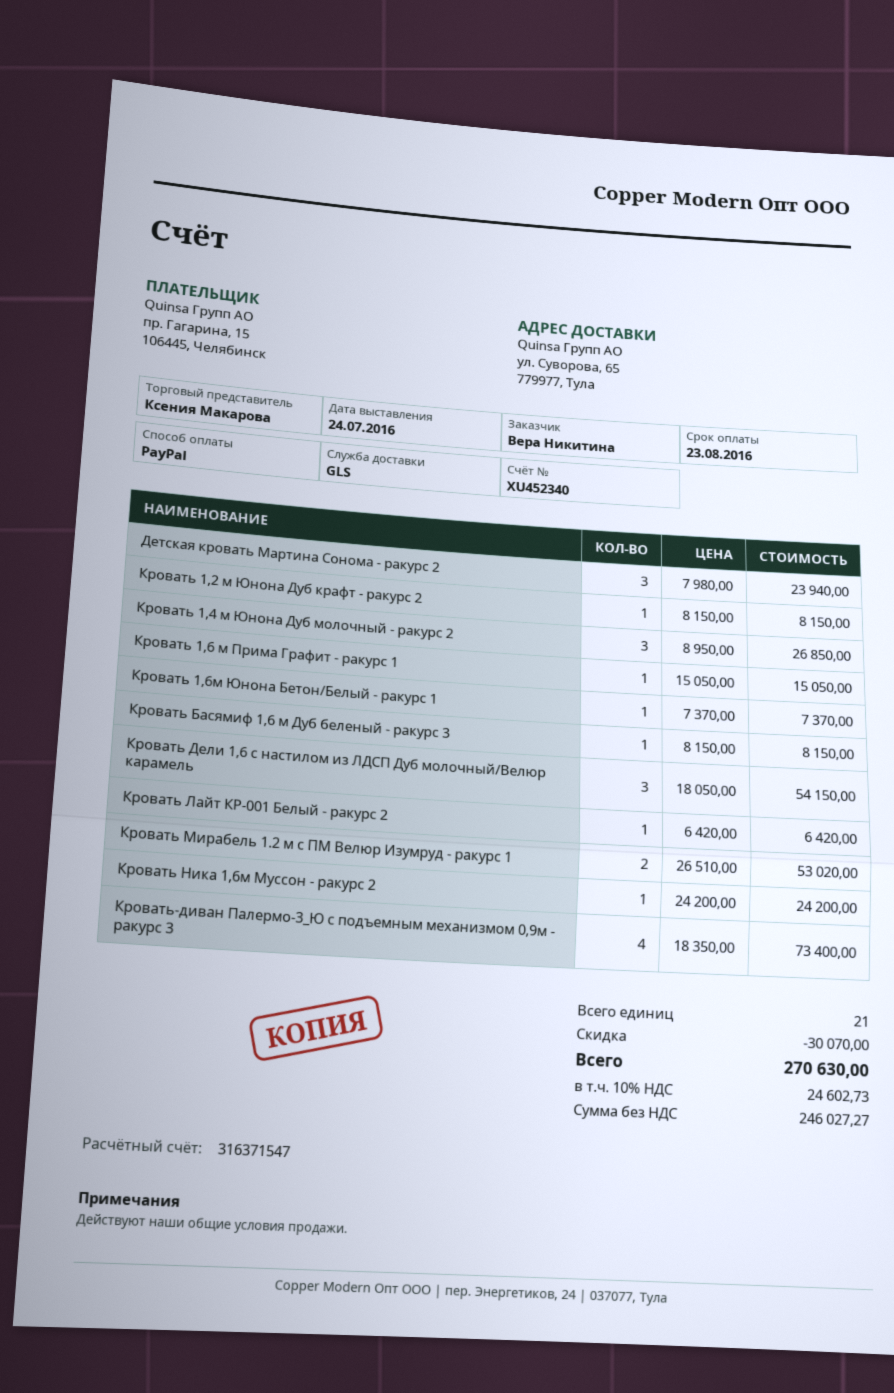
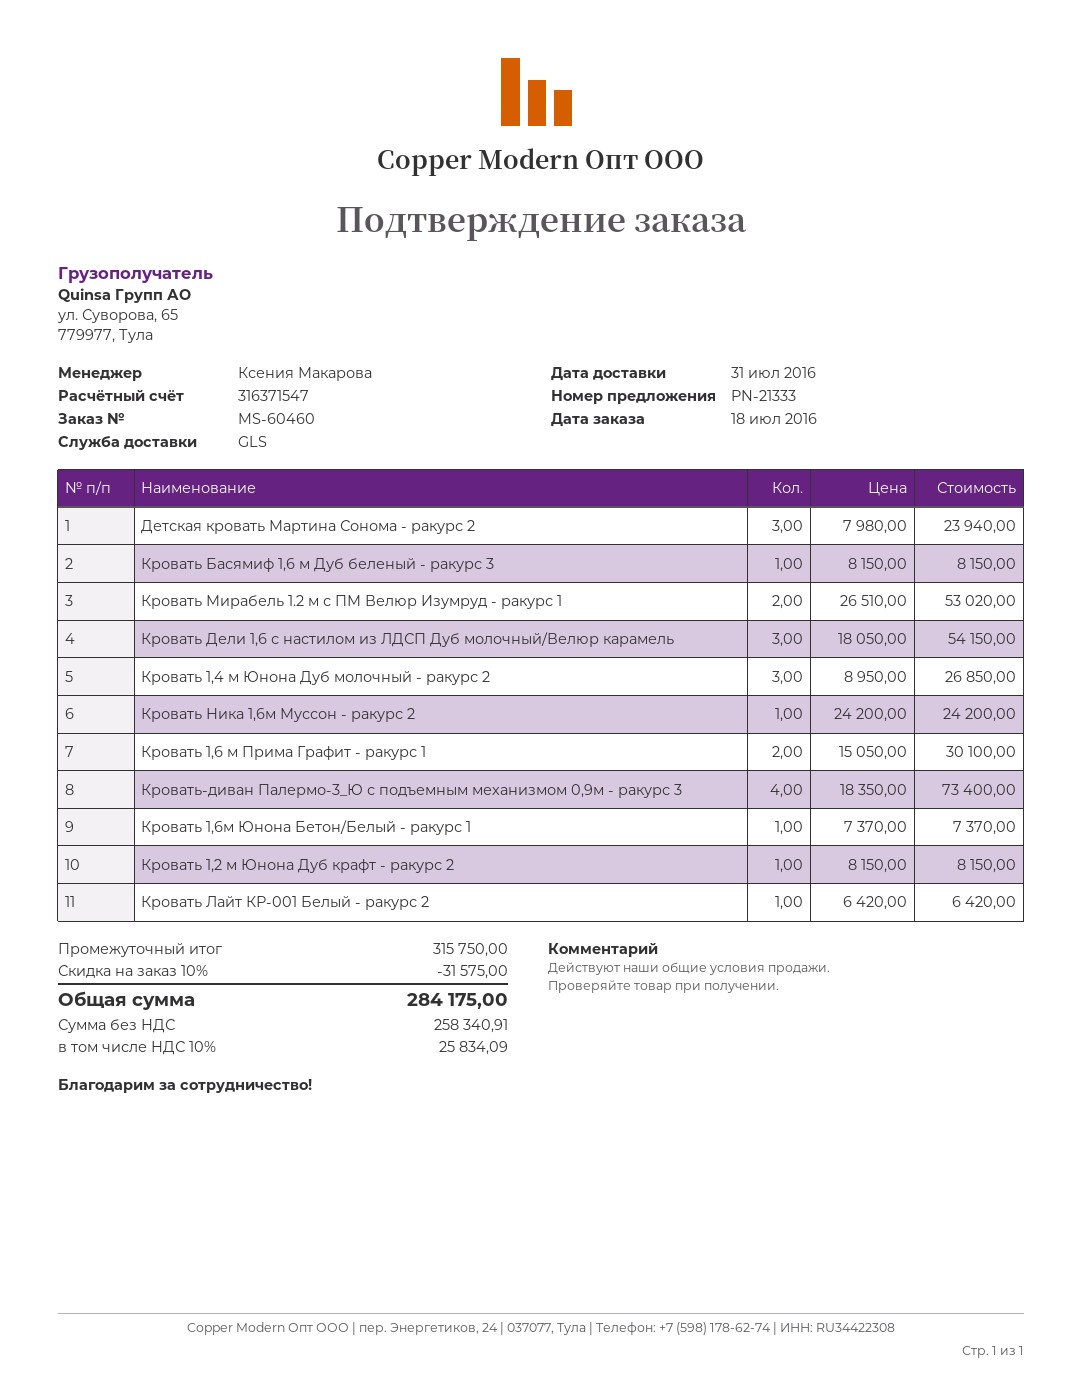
Кровать 1,6 м Прима Графит - ракурс 1: 1 x 15050.00 = 15050.00 -> 2 x 15050.00 = 30100.00
discount: 30070.00 -> 31575.00
net: 246027.27 -> 258340.91
tax: 10% = 24602.73 -> 10% = 25834.09
total: 270630.00 -> 284175.00

